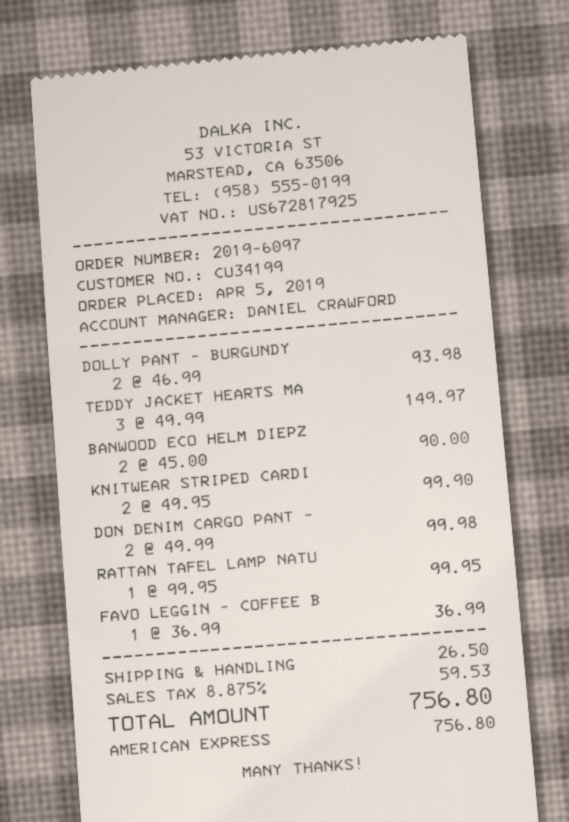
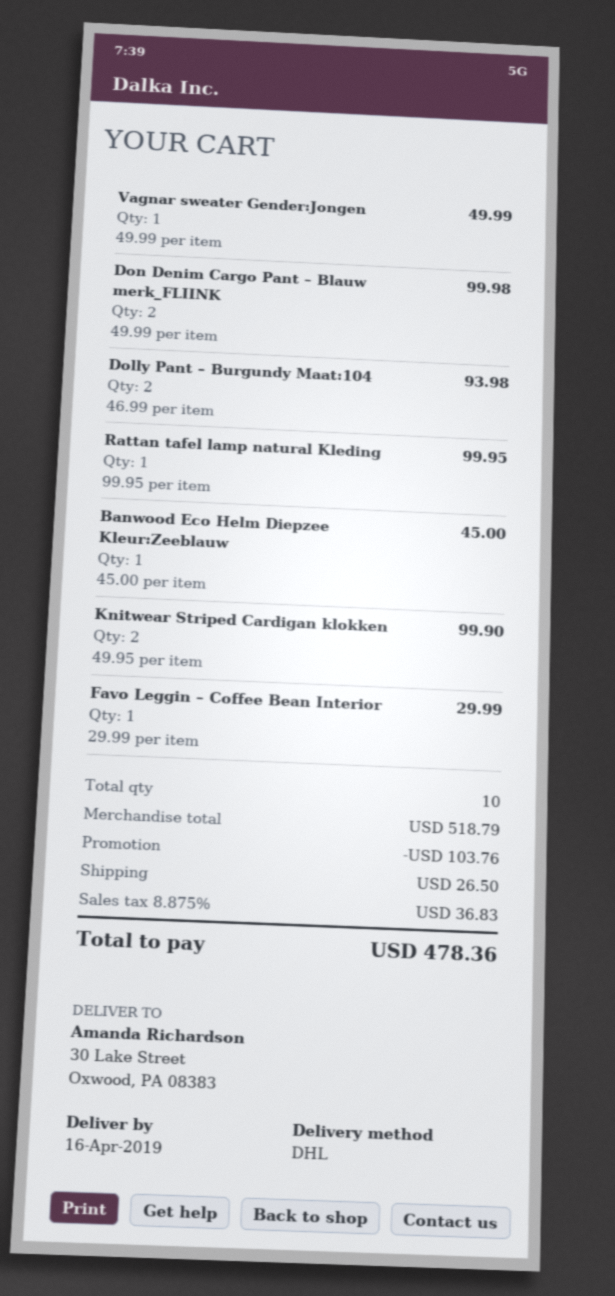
TEDDY JACKET HEARTS MA: 3 x 49.99 = 149.97 -> none
BANWOOD ECO HELM DIEPZ: 2 x 45.00 = 90.00 -> 1 x 45.00 = 45.00
FAVO LEGGIN – COFFEE B: 1 x 36.99 = 36.99 -> 1 x 29.99 = 29.99
Vagnar sweater Gender:Jongen: none -> 1 x 49.99 = 49.99
discount: none -> 103.76
tax: 8.875% = 59.53 -> 8.875% = 36.83
total: 756.80 -> 478.36

